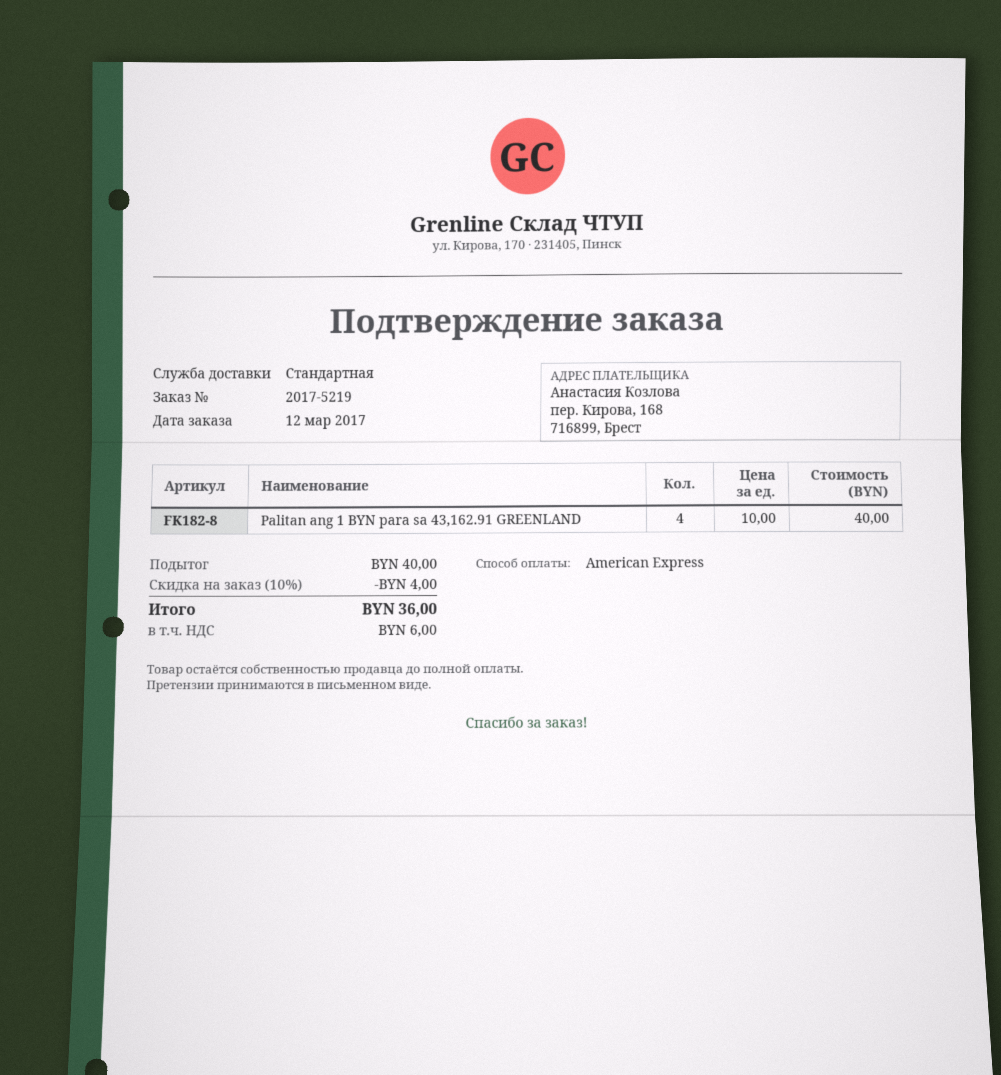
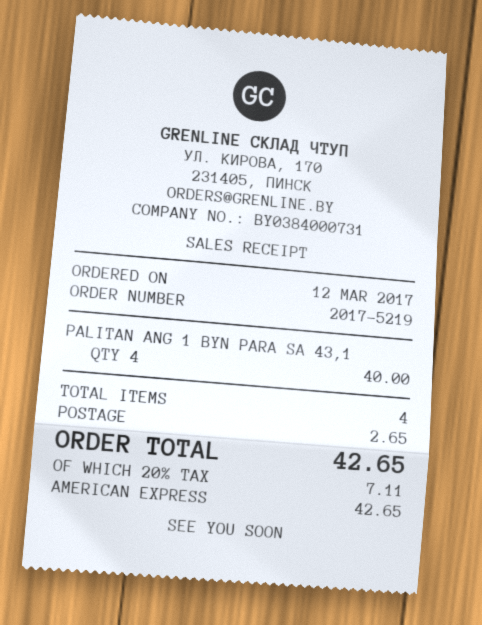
discount: 10% = 4.00 -> none
shipping: none -> 2.65
tax: 6.00 -> 7.11
total: 36.00 -> 42.65

